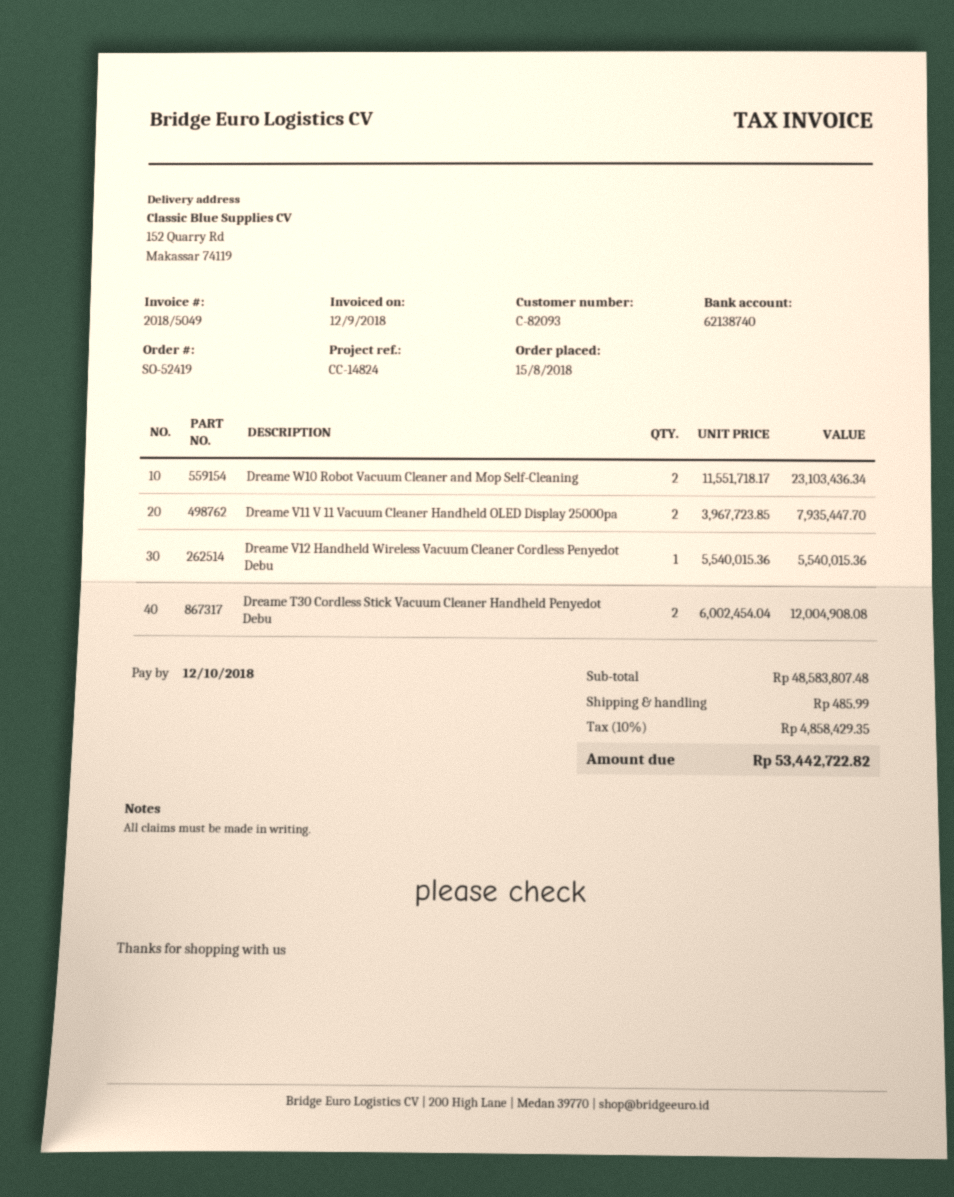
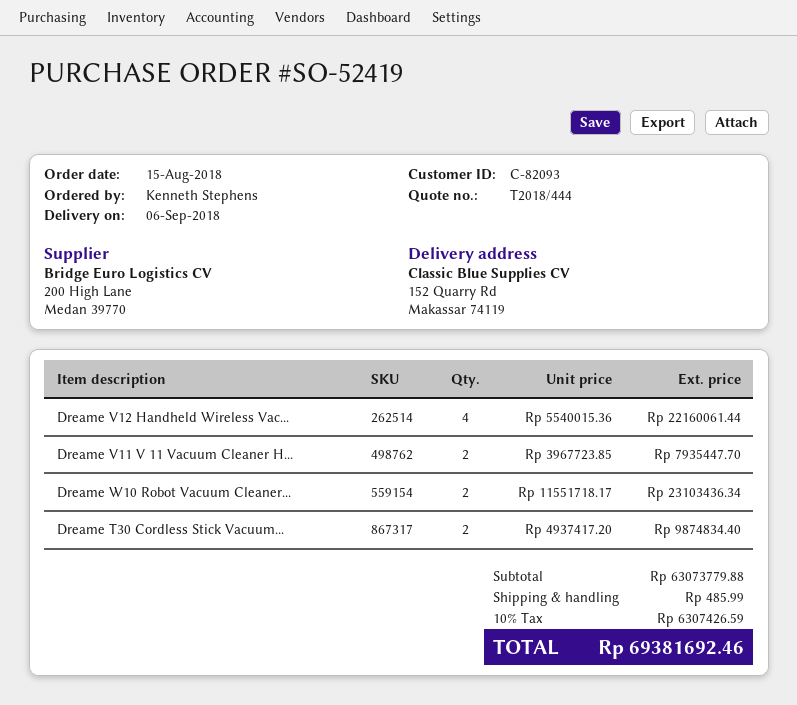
Dreame V12 Handheld Wireless Vacuum Cleaner Cordless Penyedot Debu: 1 x 5540015.36 = 5540015.36 -> 4 x 5540015.36 = 22160061.44
Dreame T30 Cordless Stick Vacuum Cleaner Handheld Penyedot Debu: 2 x 6002454.04 = 12004908.08 -> 2 x 4937417.20 = 9874834.40
subtotal: 48583807.48 -> 63073779.88
tax: 10% = 4858429.35 -> 10% = 6307426.59
total: 53442722.82 -> 69381692.46

